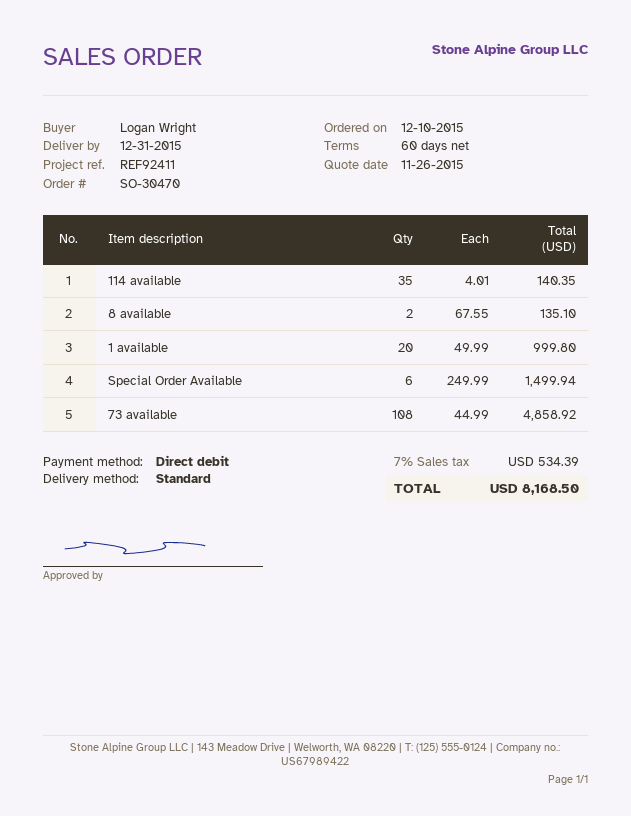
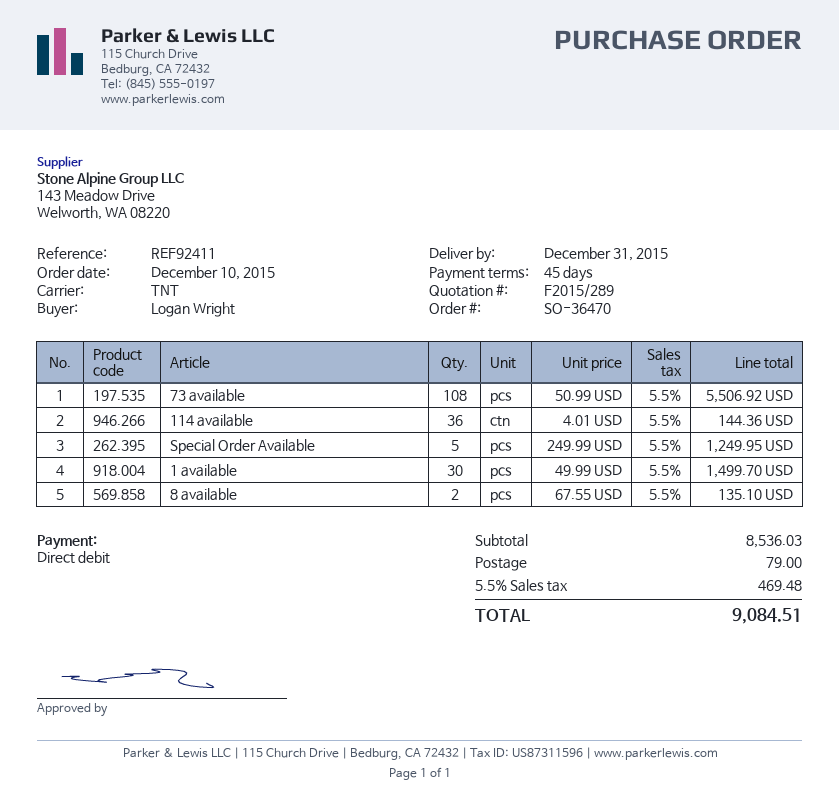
order number: SO-30470 -> SO-36470
payment terms: 60 days -> 45 days
shipping method: standard -> TNT
114 available: 35 x 4.01 = 140.35 -> 36 x 4.01 = 144.36
1 available: 20 x 49.99 = 999.80 -> 30 x 49.99 = 1499.70
Special Order Available: 6 x 249.99 = 1499.94 -> 5 x 249.99 = 1249.95
73 available: 108 x 44.99 = 4858.92 -> 108 x 50.99 = 5506.92
shipping: none -> 79.00
tax: 7% = 534.39 -> 5.5% = 469.48
total: 8168.50 -> 9084.51

